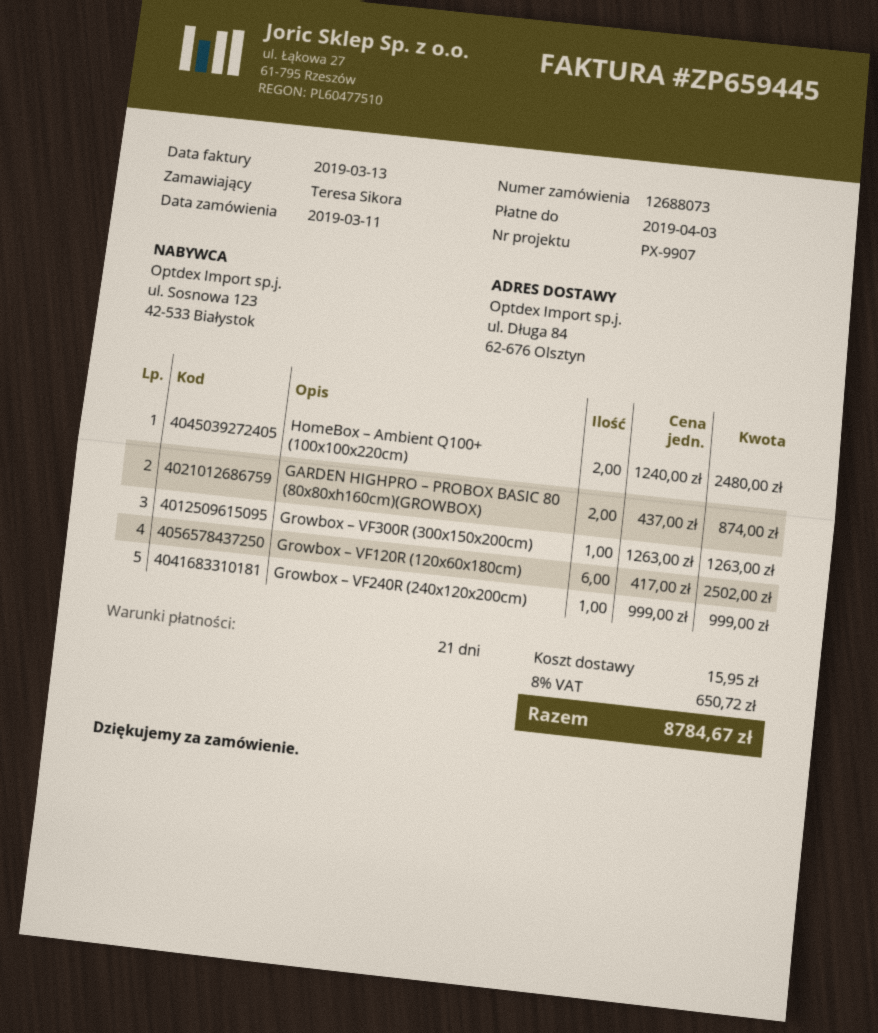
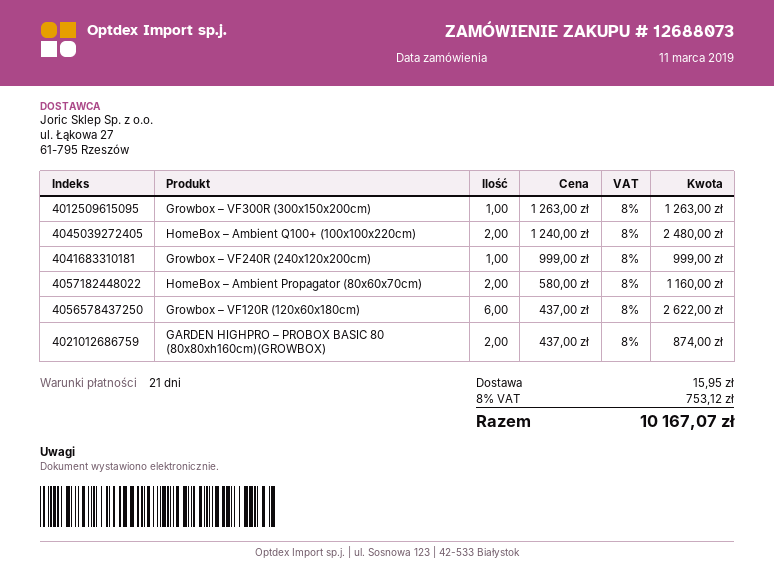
Growbox – VF120R (120x60x180cm): 6 x 417.00 = 2502.00 -> 6 x 437.00 = 2622.00
HomeBox – Ambient Propagator (80x60x70cm): none -> 2 x 580.00 = 1160.00
tax: 8% = 650.72 -> 8% = 753.12
total: 8784.67 -> 10167.07

